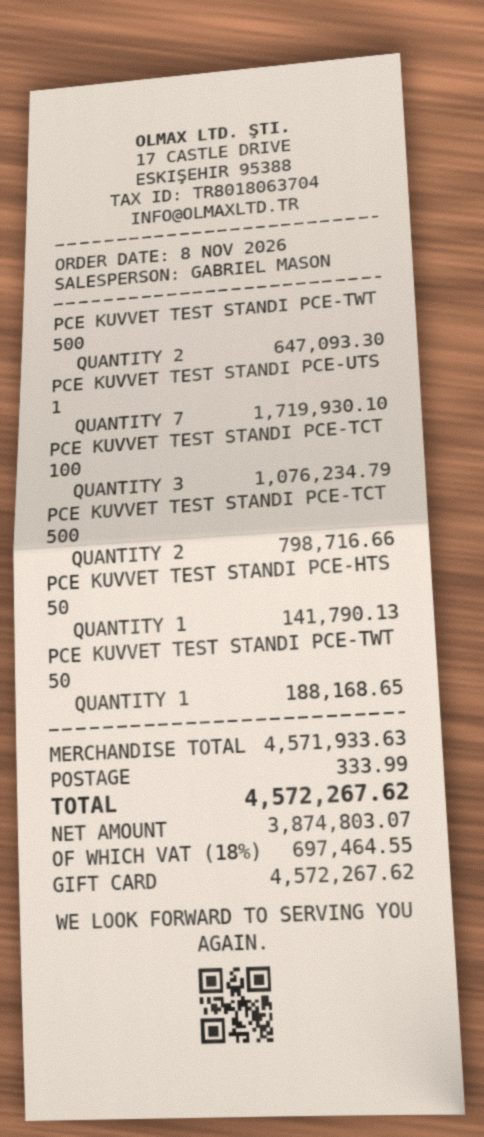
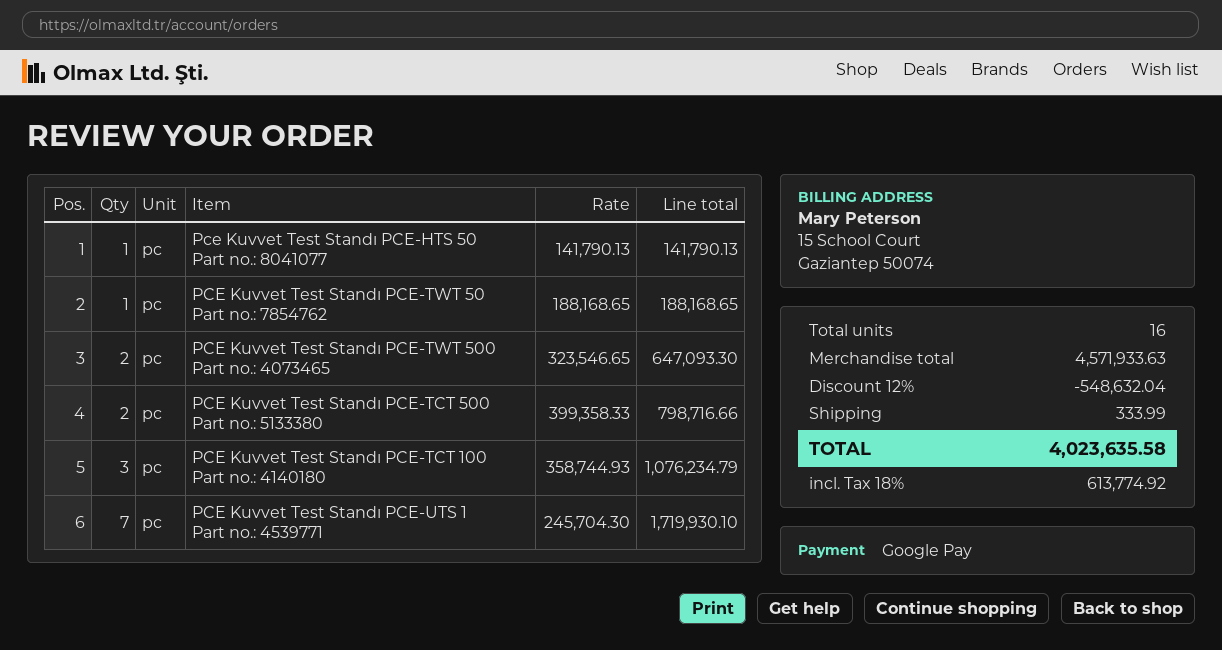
payment method: gift card -> Google Pay
discount: none -> 12% = 548632.04
tax: 18% = 697464.55 -> 18% = 613774.92
total: 4572267.62 -> 4023635.58

